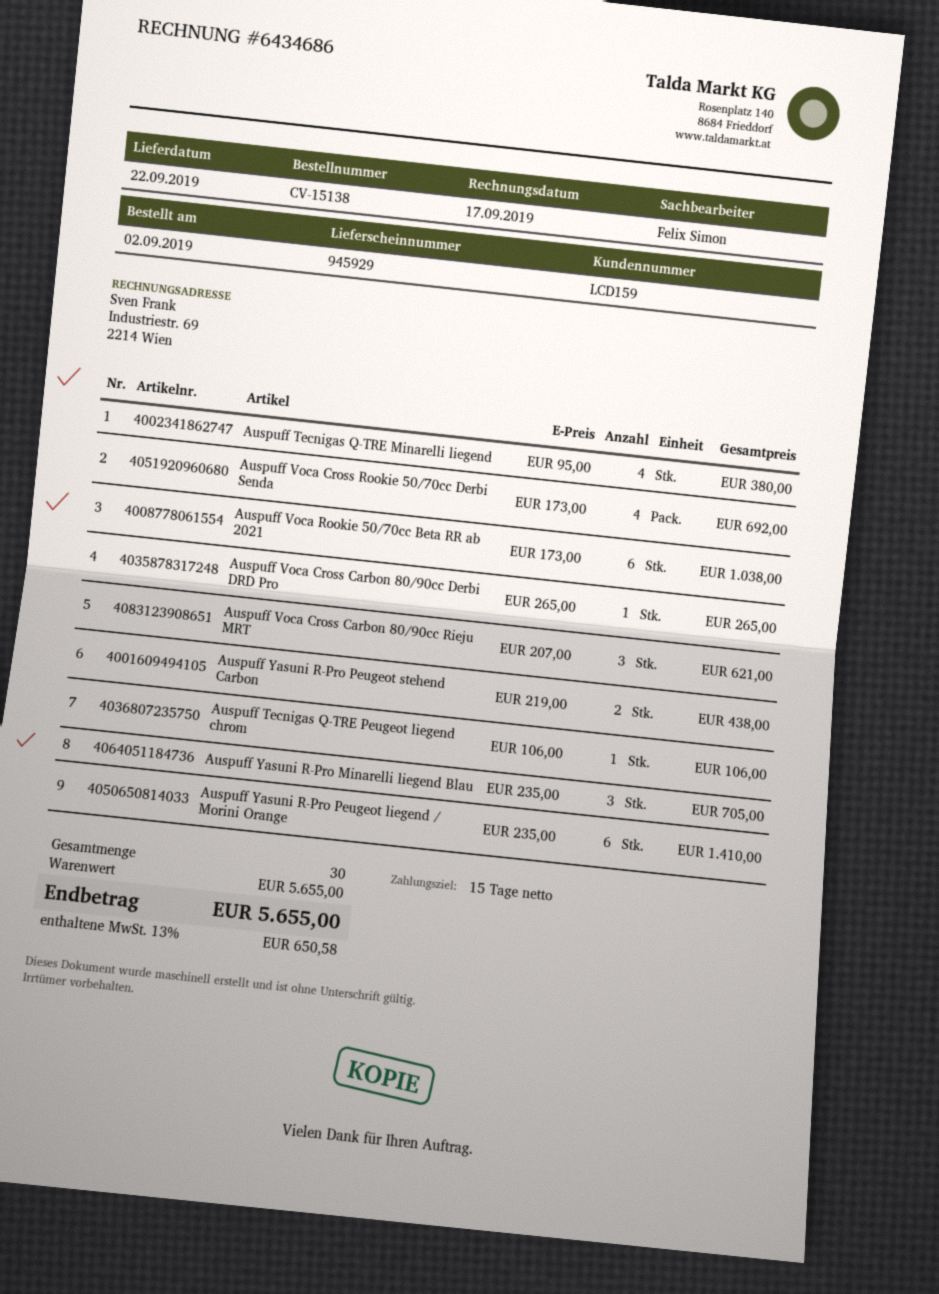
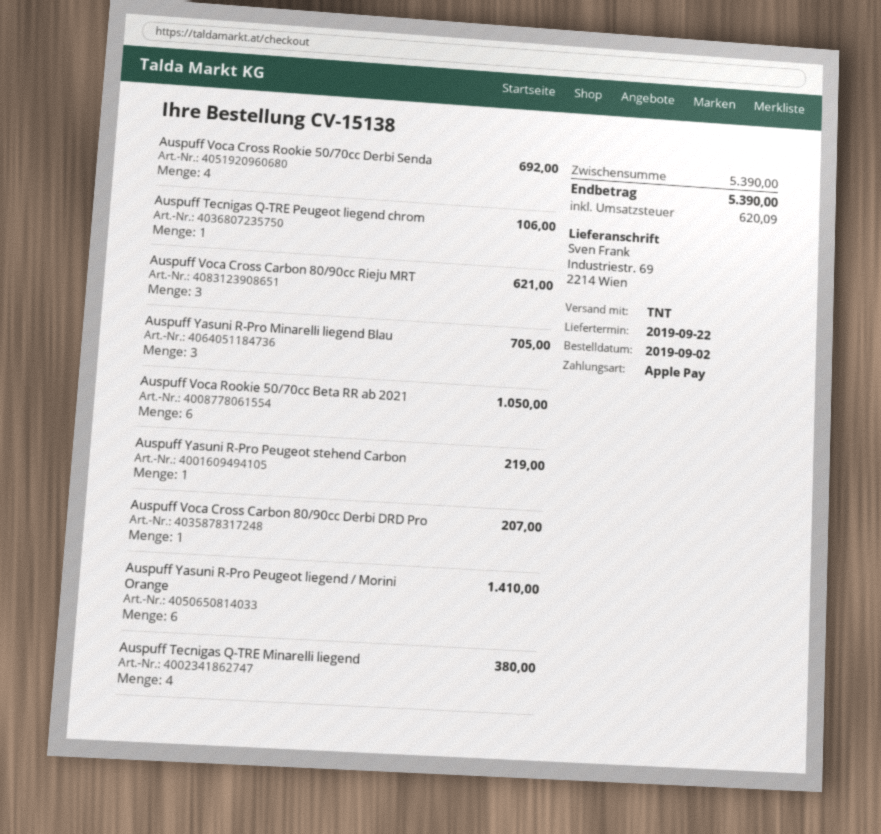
Auspuff Voca Rookie 50/70cc Beta RR ab 2021: 6 for 1038.00 -> 6 for 1050.00
Auspuff Voca Cross Carbon 80/90cc Derbi DRD Pro: 1 for 265.00 -> 1 for 207.00
Auspuff Yasuni R-Pro Peugeot stehend Carbon: 2 for 438.00 -> 1 for 219.00
subtotal: 5655.00 -> 5390.00
tax: 650.58 -> 620.09
total: 5655.00 -> 5390.00

